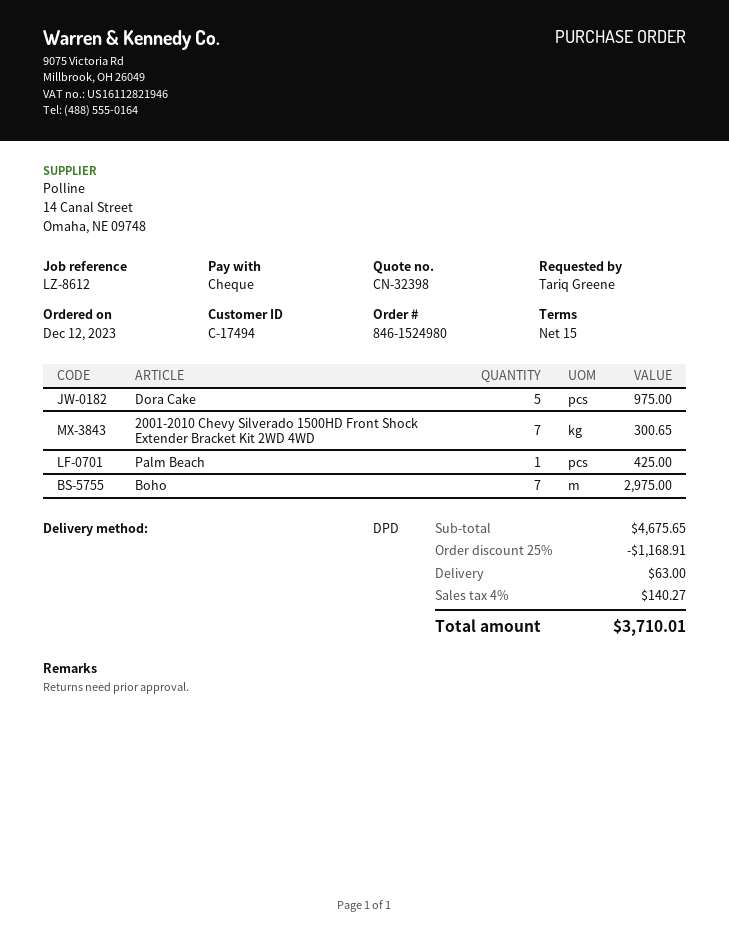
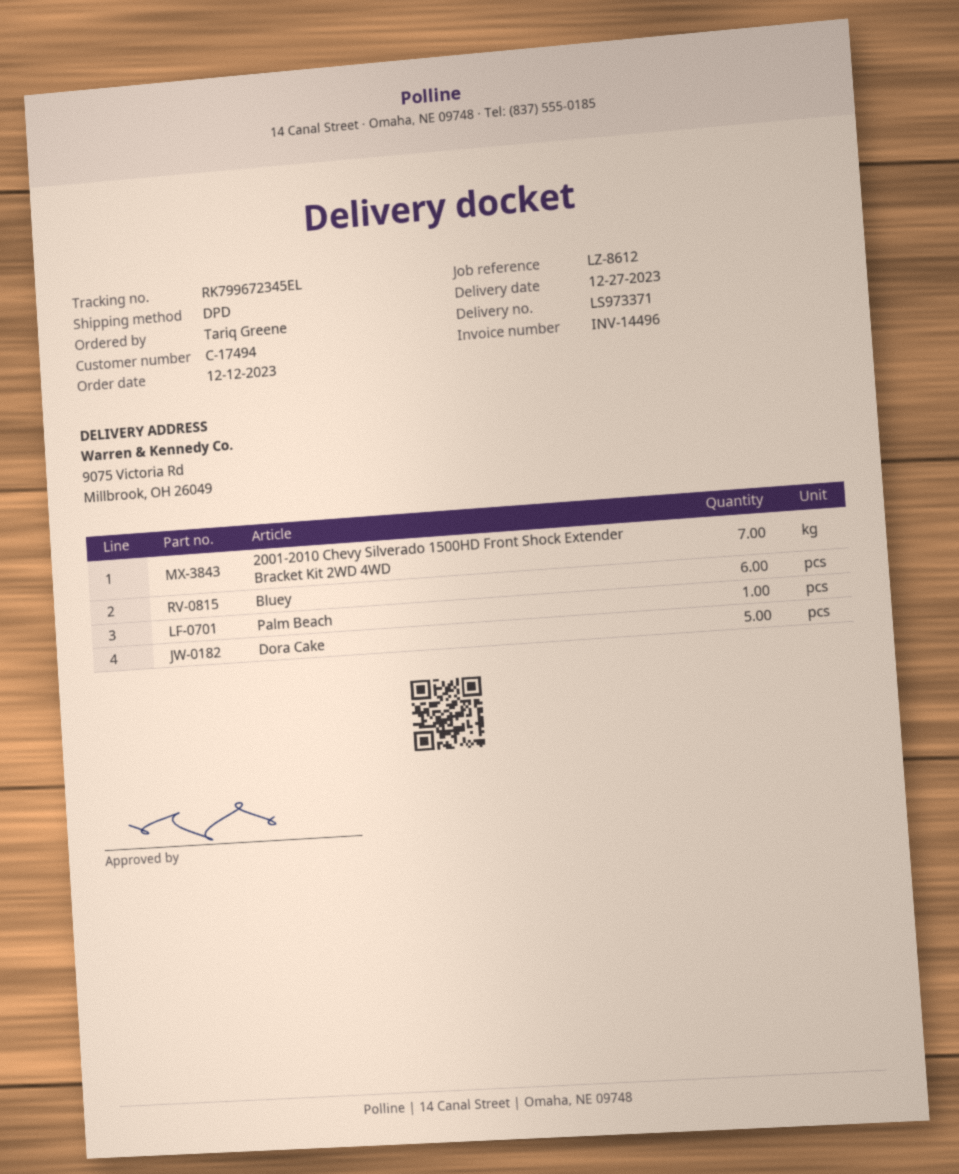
Boho: 7 -> none
Bluey: none -> 6

